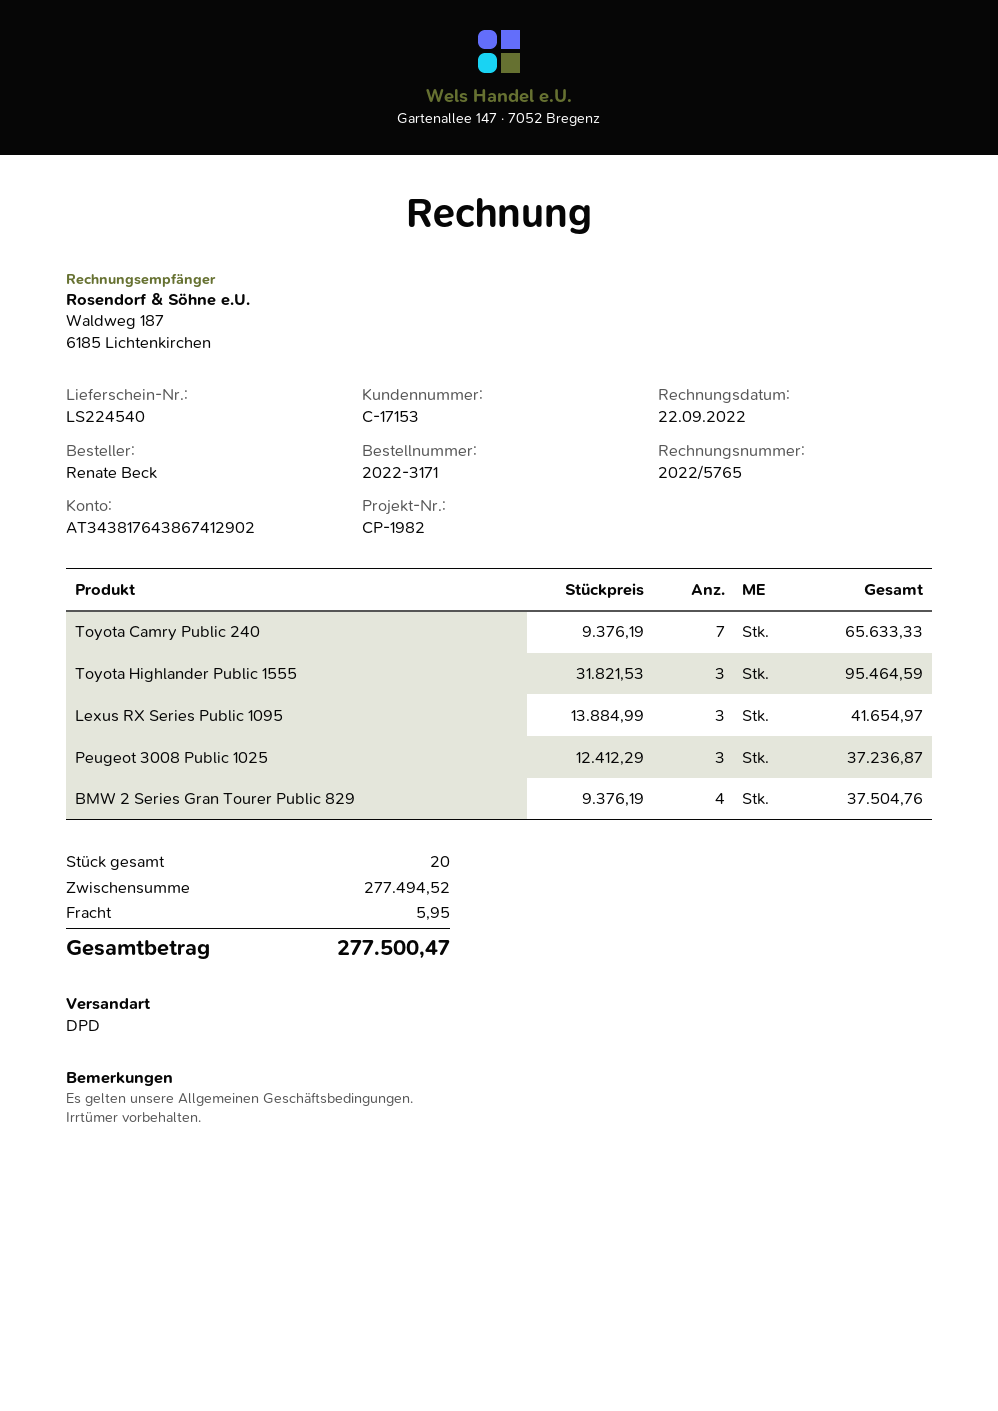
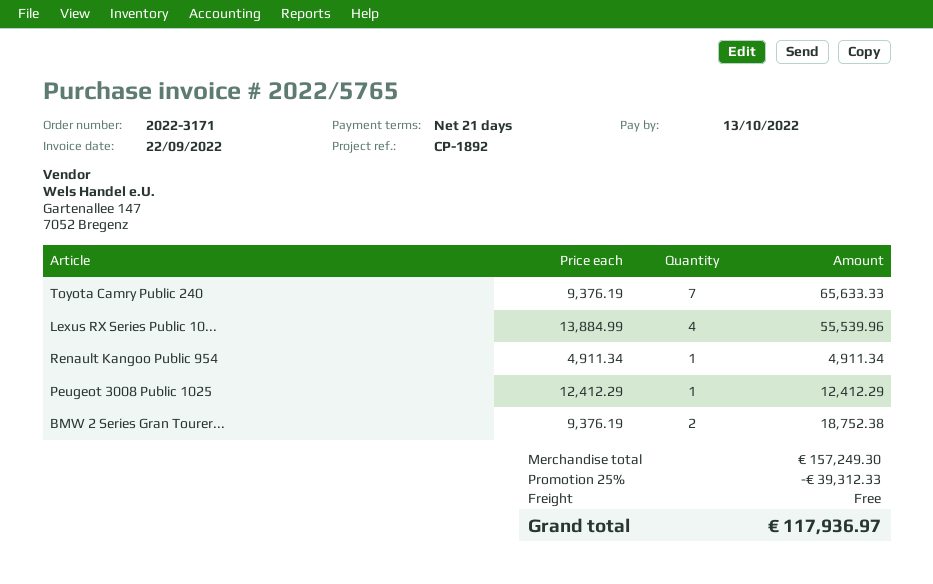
reference: CP-1982 -> CP-1892
Toyota Highlander Public 1555: 3 x 31821.53 = 95464.59 -> none
Lexus RX Series Public 1095: 3 x 13884.99 = 41654.97 -> 4 x 13884.99 = 55539.96
Peugeot 3008 Public 1025: 3 x 12412.29 = 37236.87 -> 1 x 12412.29 = 12412.29
BMW 2 Series Gran Tourer Public 829: 4 x 9376.19 = 37504.76 -> 2 x 9376.19 = 18752.38
Renault Kangoo Public 954: none -> 1 x 4911.34 = 4911.34
subtotal: 277494.52 -> 157249.30
discount: none -> 25% = 39312.33
shipping: 5.95 -> 0.00
total: 277500.47 -> 117936.97

